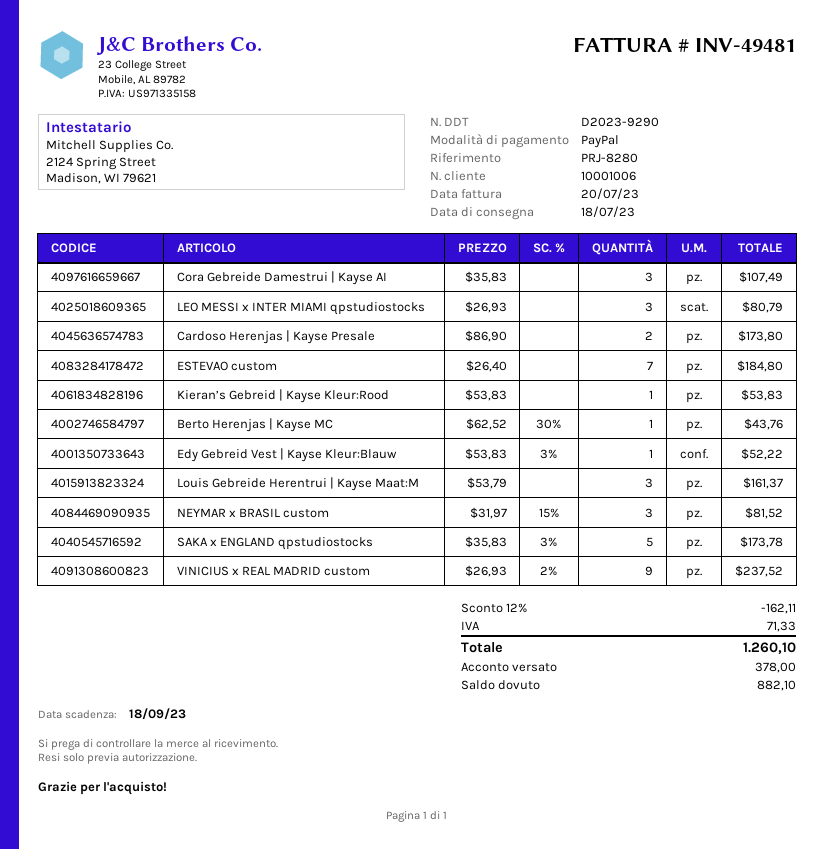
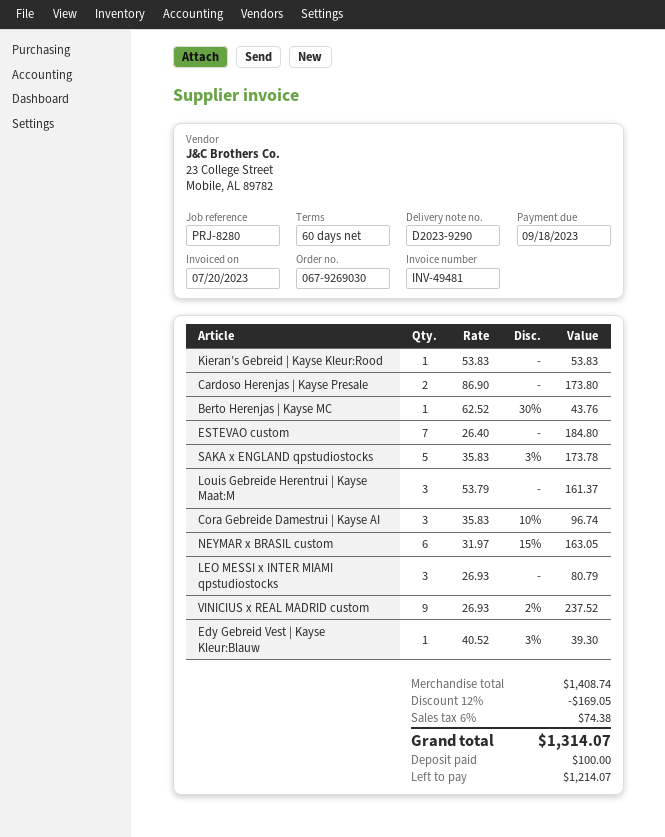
Cora Gebreide Damestrui | Kayse AI: 3 x 35.83 = 107.49 -> 3 x 35.83 - 10% = 96.74
Edy Gebreid Vest | Kayse Kleur:Blauw: 1 x 53.83 - 3% = 52.22 -> 1 x 40.52 - 3% = 39.30
NEYMAR x BRASIL custom: 3 x 31.97 - 15% = 81.52 -> 6 x 31.97 - 15% = 163.05
discount: 12% = 162.11 -> 12% = 169.05
tax: 71.33 -> 74.38
total: 1260.10 -> 1314.07
deposit: 378.00 -> 100.00
balance: 882.10 -> 1214.07

